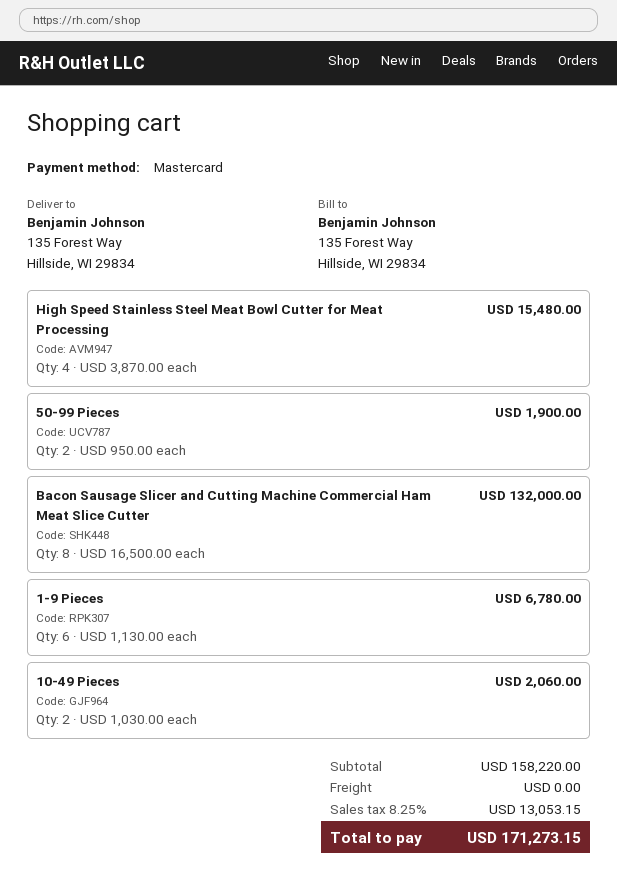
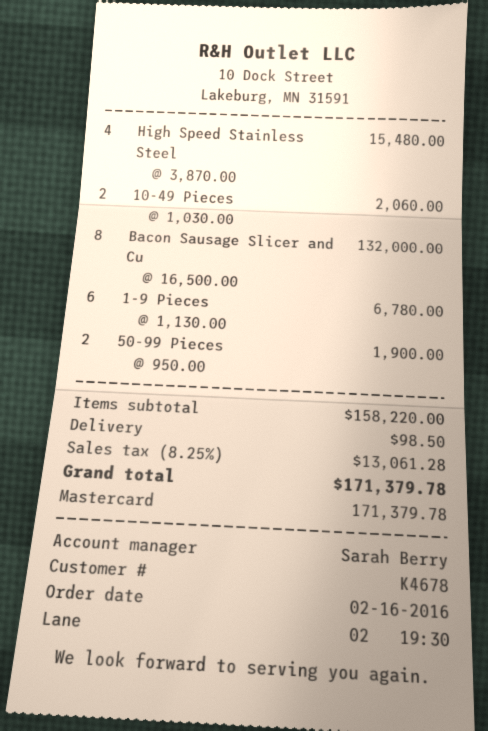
shipping: 0.00 -> 98.50
tax: 8.25% = 13053.15 -> 8.25% = 13061.28
total: 171273.15 -> 171379.78

